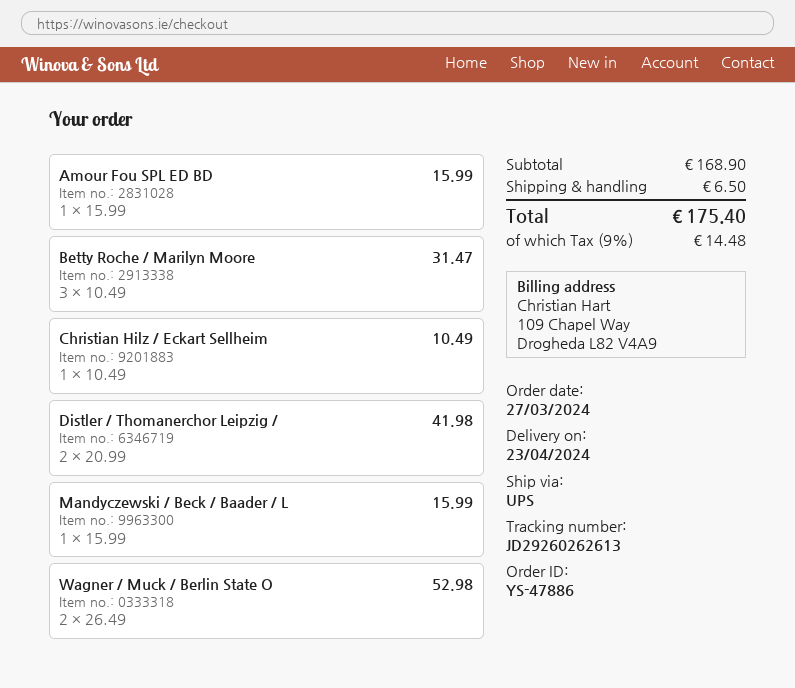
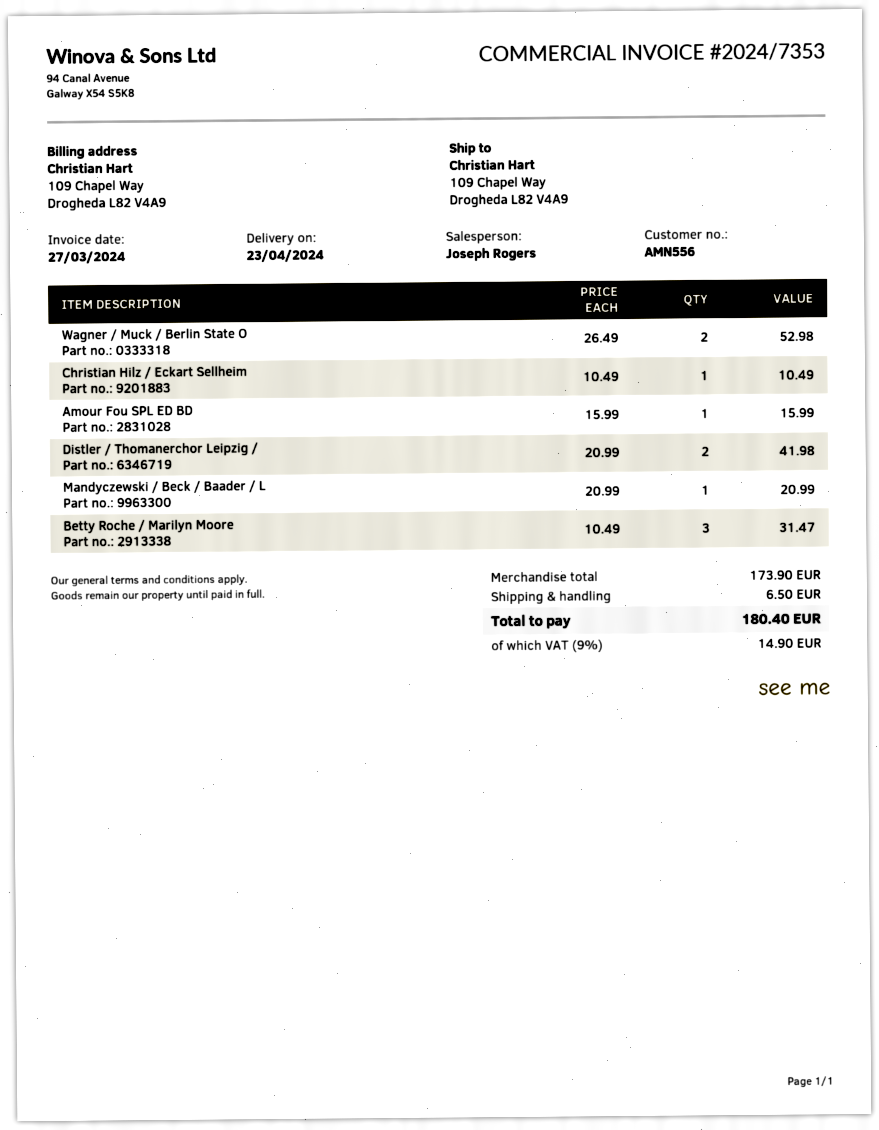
Mandyczewski / Beck / Baader / L: 1 x 15.99 = 15.99 -> 1 x 20.99 = 20.99
subtotal: 168.90 -> 173.90
tax: 9% = 14.48 -> 9% = 14.90
total: 175.40 -> 180.40

